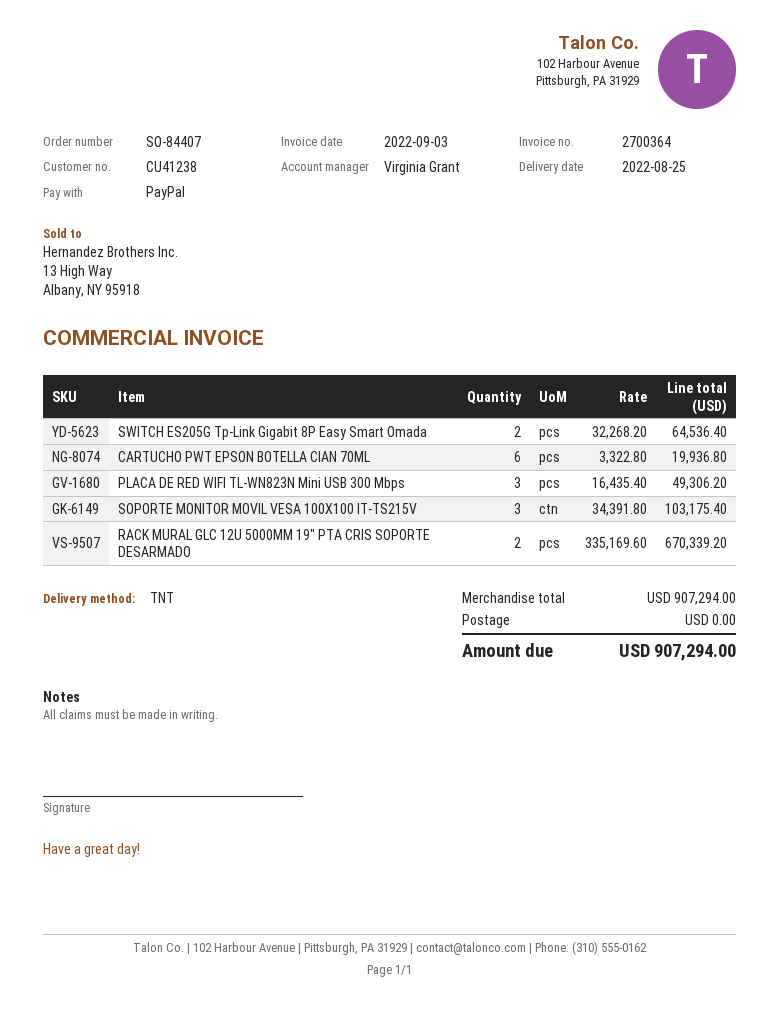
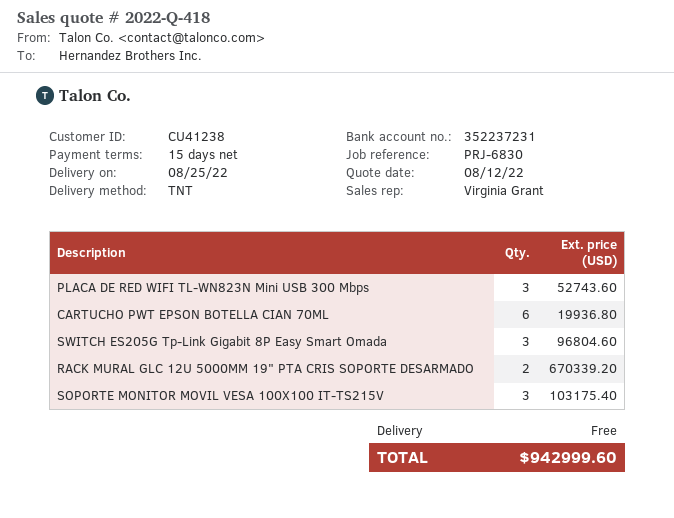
SWITCH ES205G Tp-Link Gigabit 8P Easy Smart Omada: 2 for 64536.40 -> 3 for 96804.60
PLACA DE RED WIFI TL-WN823N Mini USB 300 Mbps: 3 for 49306.20 -> 3 for 52743.60
total: 907294.00 -> 942999.60

